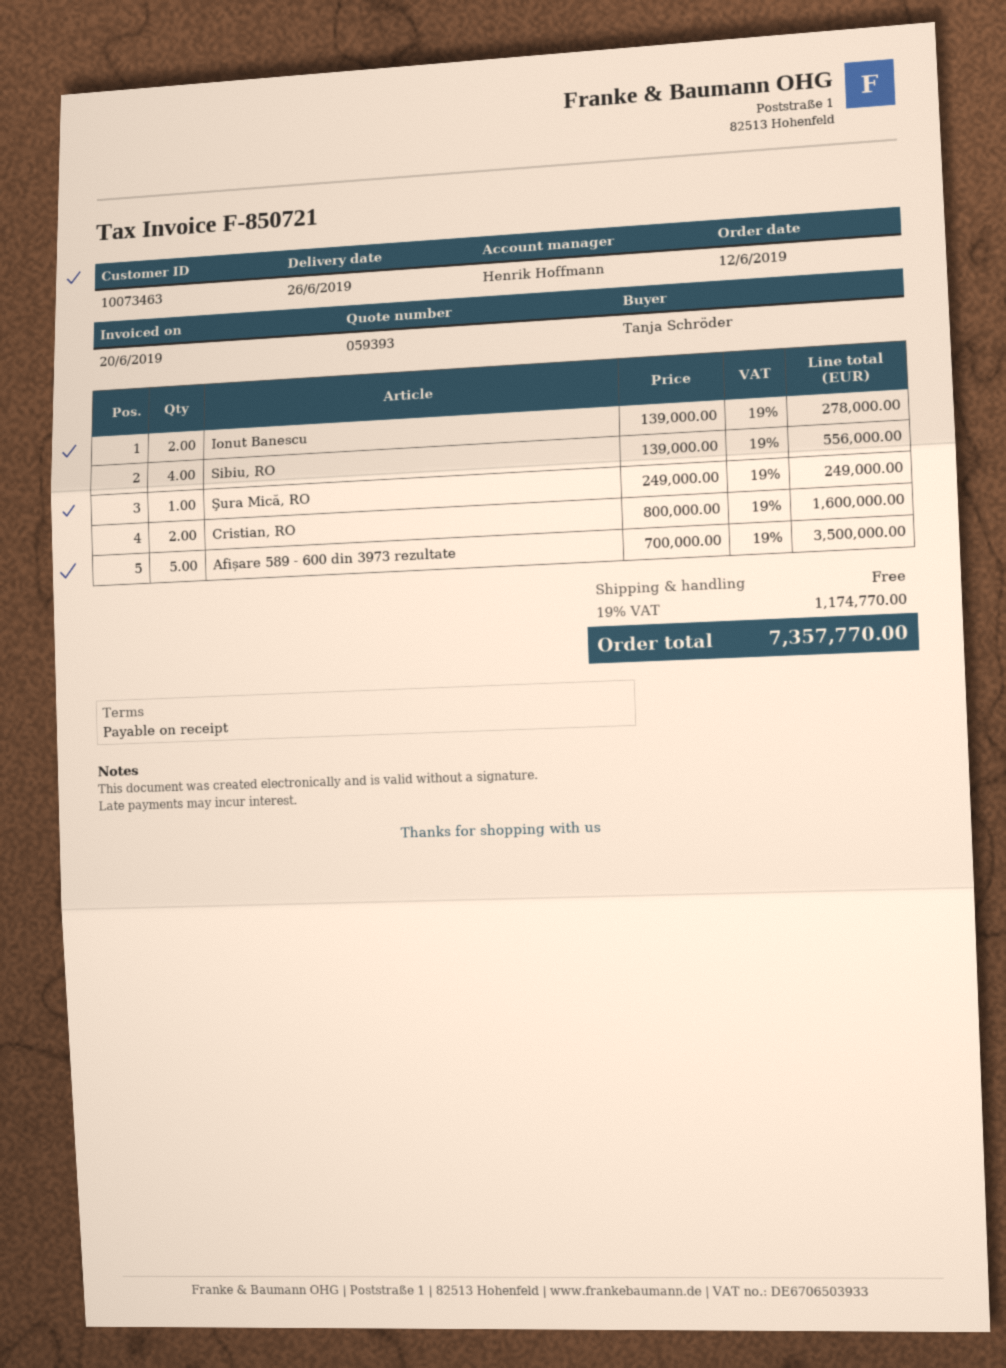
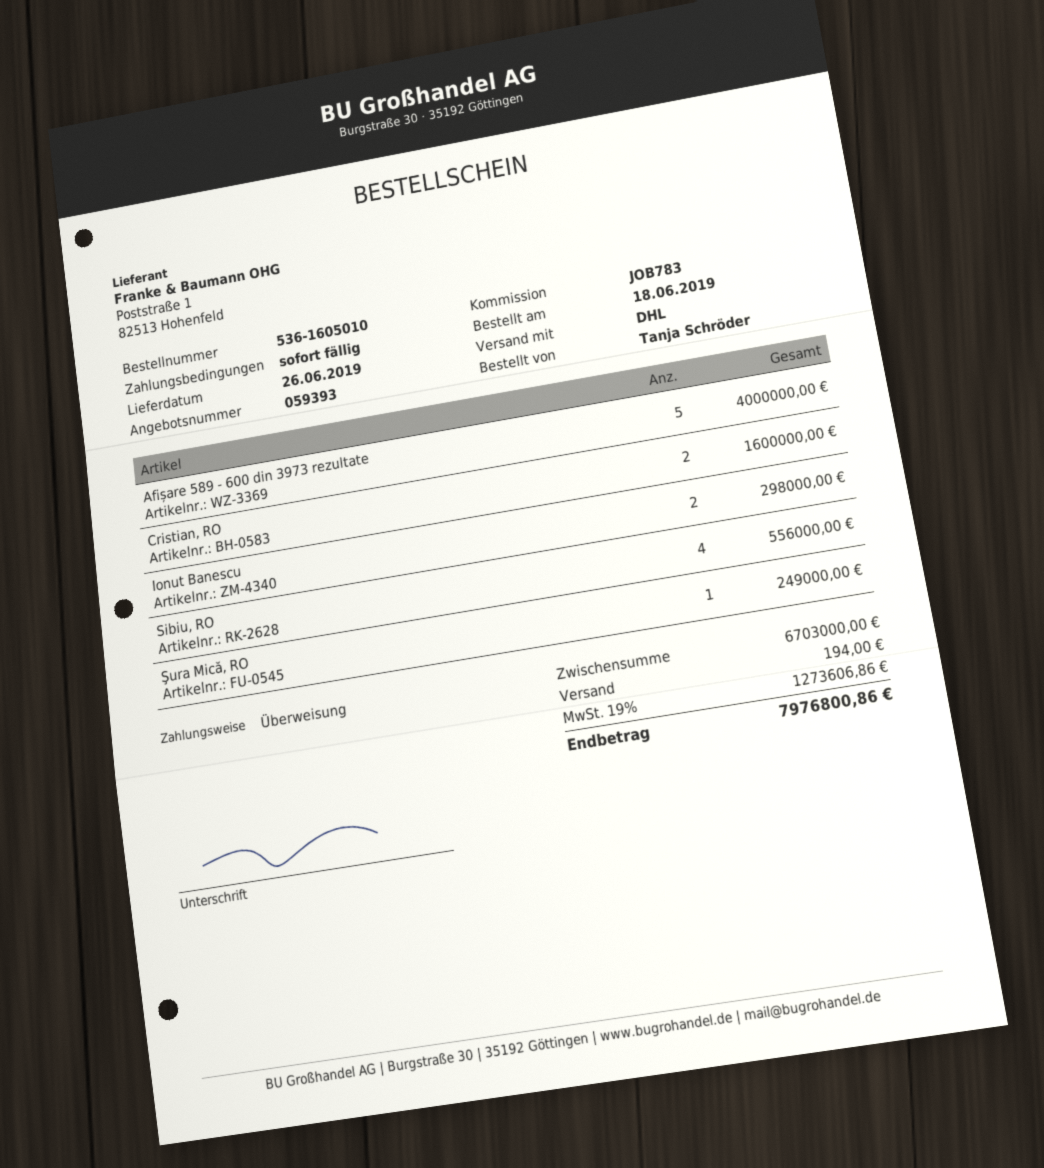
order date: 2019-06-12 -> 2019-06-18
Ionut Banescu: 2 for 278000.00 -> 2 for 298000.00
Afișare 589 - 600 din 3973 rezultate: 5 for 3500000.00 -> 5 for 4000000.00
shipping: 0.00 -> 194.00
tax: 19% = 1174770.00 -> 19% = 1273606.86
total: 7357770.00 -> 7976800.86

